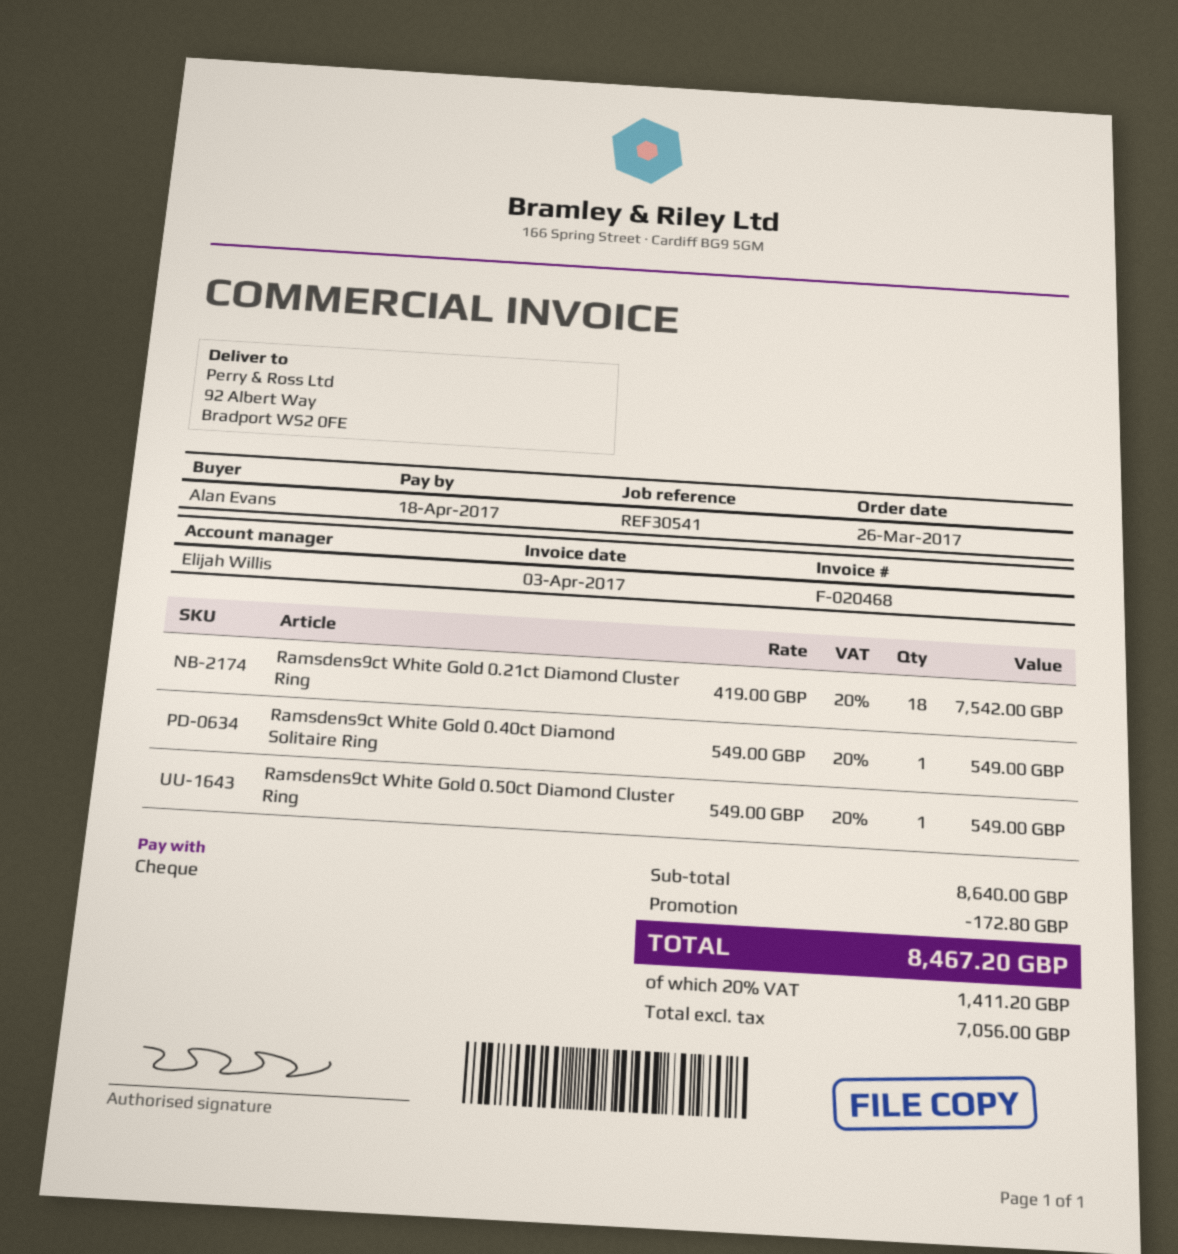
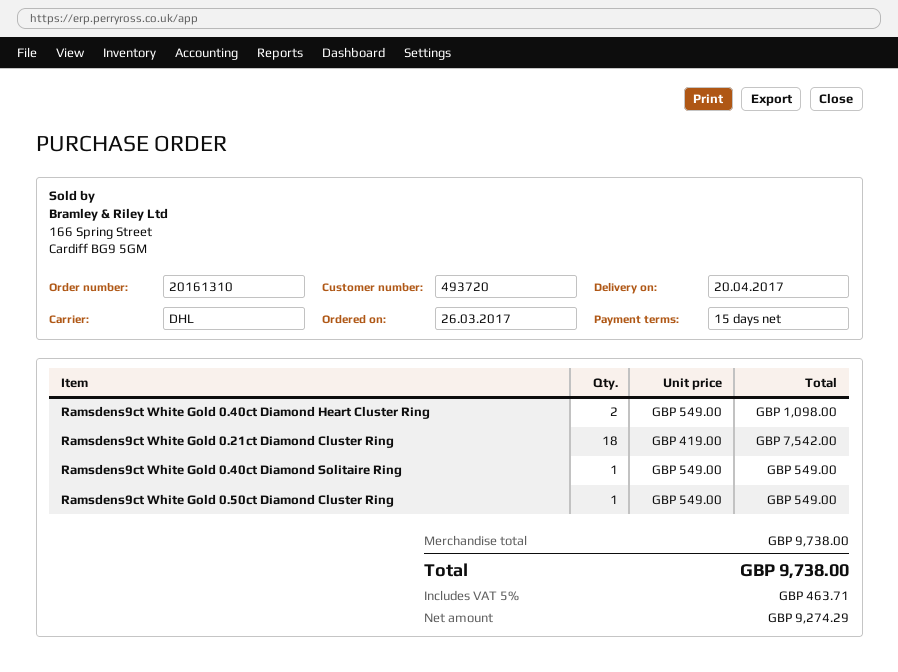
Ramsdens9ct White Gold 0.40ct Diamond Heart Cluster Ring: none -> 2 x 549.00 = 1098.00
subtotal: 8640.00 -> 9738.00
discount: 172.80 -> none
net: 7056.00 -> 9274.29
tax: 20% = 1411.20 -> 5% = 463.71
total: 8467.20 -> 9738.00

